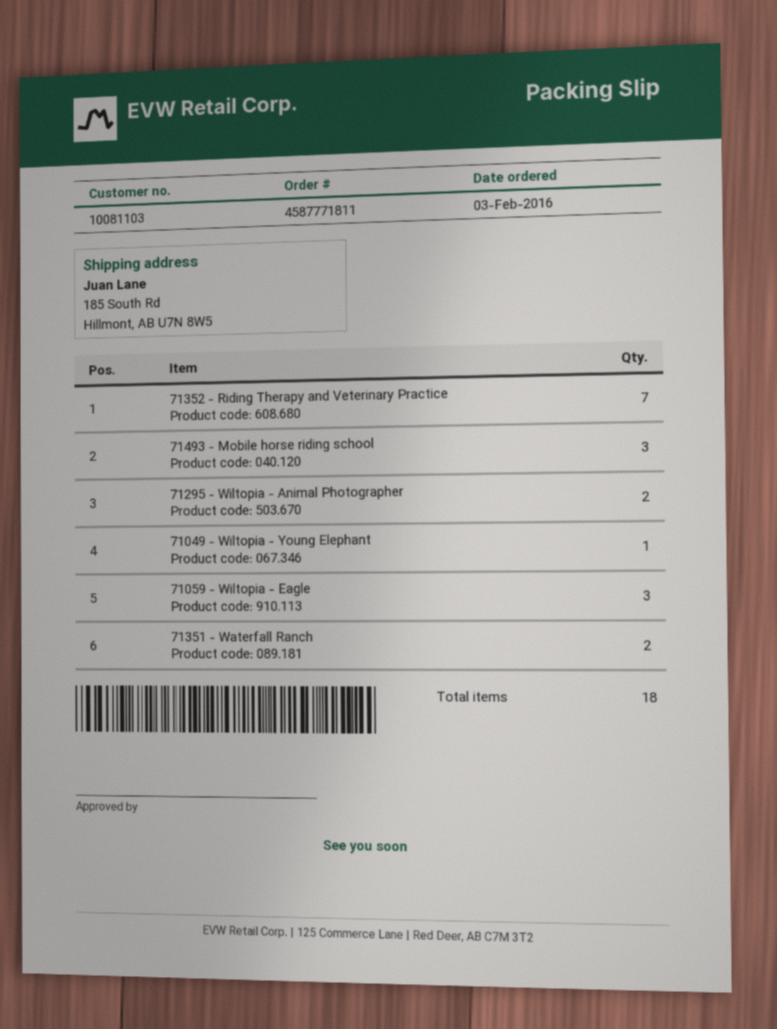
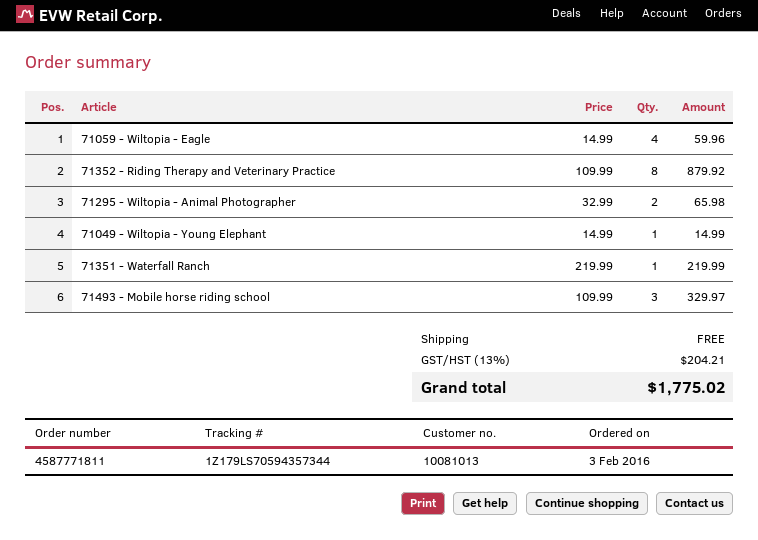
customer number: 10081103 -> 10081013
71352 - Riding Therapy and Veterinary Practice: 7 -> 8
71059 - Wiltopia - Eagle: 3 -> 4
71351 - Waterfall Ranch: 2 -> 1

